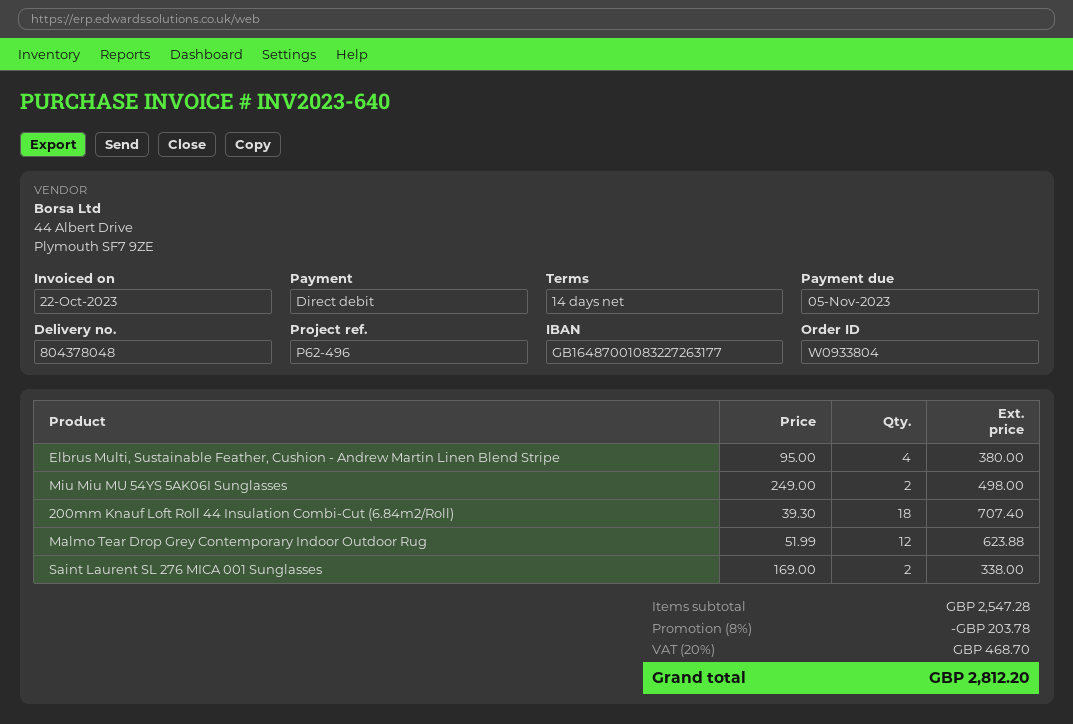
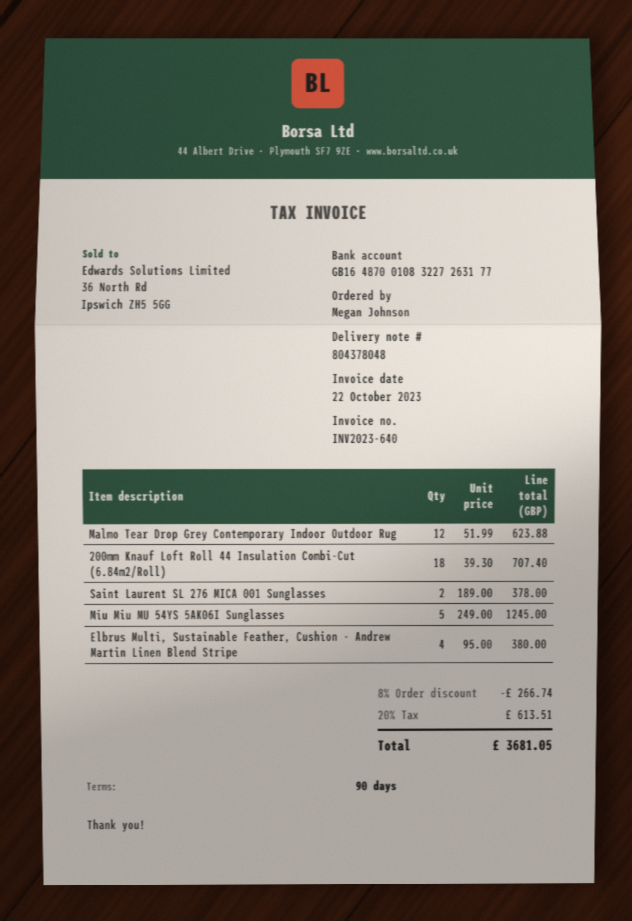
payment terms: 14 days -> 90 days
Miu Miu MU 54YS 5AK06I Sunglasses: 2 x 249.00 = 498.00 -> 5 x 249.00 = 1245.00
Saint Laurent SL 276 MICA 001 Sunglasses: 2 x 169.00 = 338.00 -> 2 x 189.00 = 378.00
discount: 8% = 203.78 -> 8% = 266.74
tax: 20% = 468.70 -> 20% = 613.51
total: 2812.20 -> 3681.05

